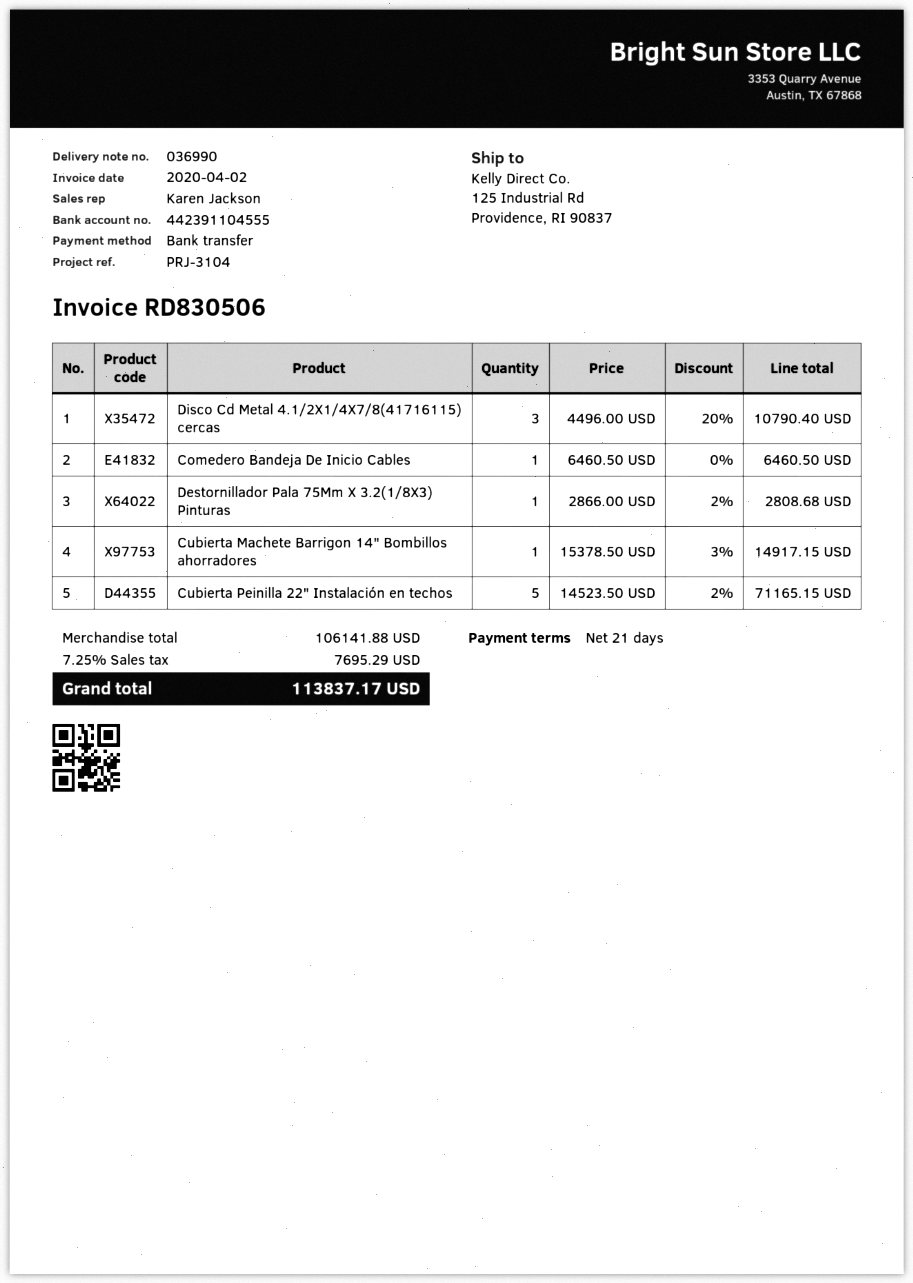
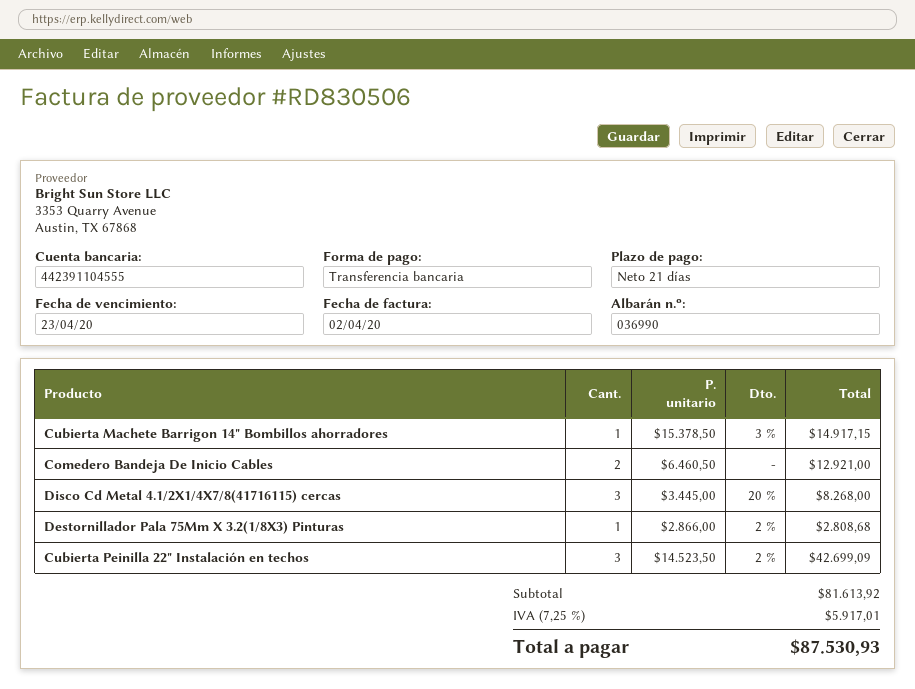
Disco Cd Metal 4.1/2X1/4X7/8(41716115) cercas: 3 x 4496.00 - 20% = 10790.40 -> 3 x 3445.00 - 20% = 8268.00
Comedero Bandeja De Inicio Cables: 1 x 6460.50 = 6460.50 -> 2 x 6460.50 = 12921.00
Cubierta Peinilla 22" Instalación en techos: 5 x 14523.50 - 2% = 71165.15 -> 3 x 14523.50 - 2% = 42699.09
subtotal: 106141.88 -> 81613.92
tax: 7.25% = 7695.29 -> 7.25% = 5917.01
total: 113837.17 -> 87530.93

